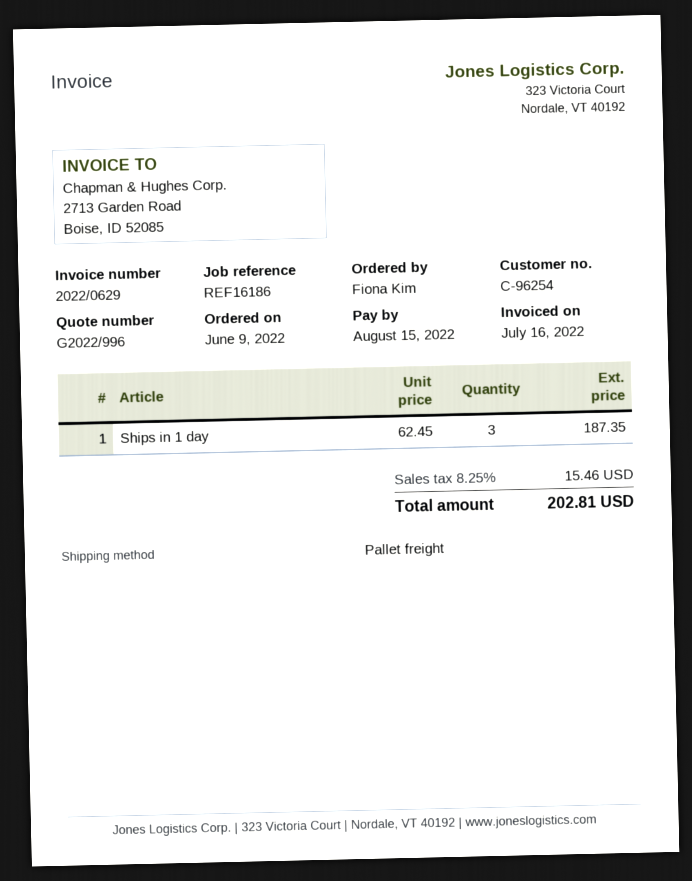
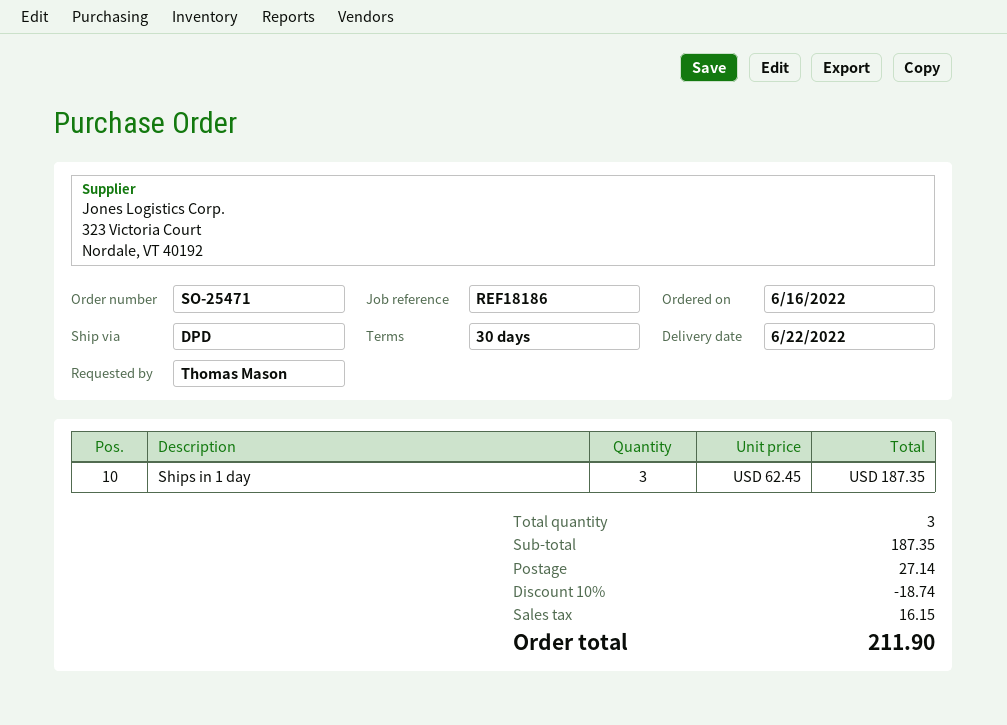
order date: 2022-06-09 -> 2022-06-16
reference: REF16186 -> REF18186
ordered by: Fiona Kim -> Thomas Mason
shipping method: pallet freight -> DPD
discount: none -> 10% = 18.74
shipping: none -> 27.14
tax: 15.46 -> 16.15
total: 202.81 -> 211.90

